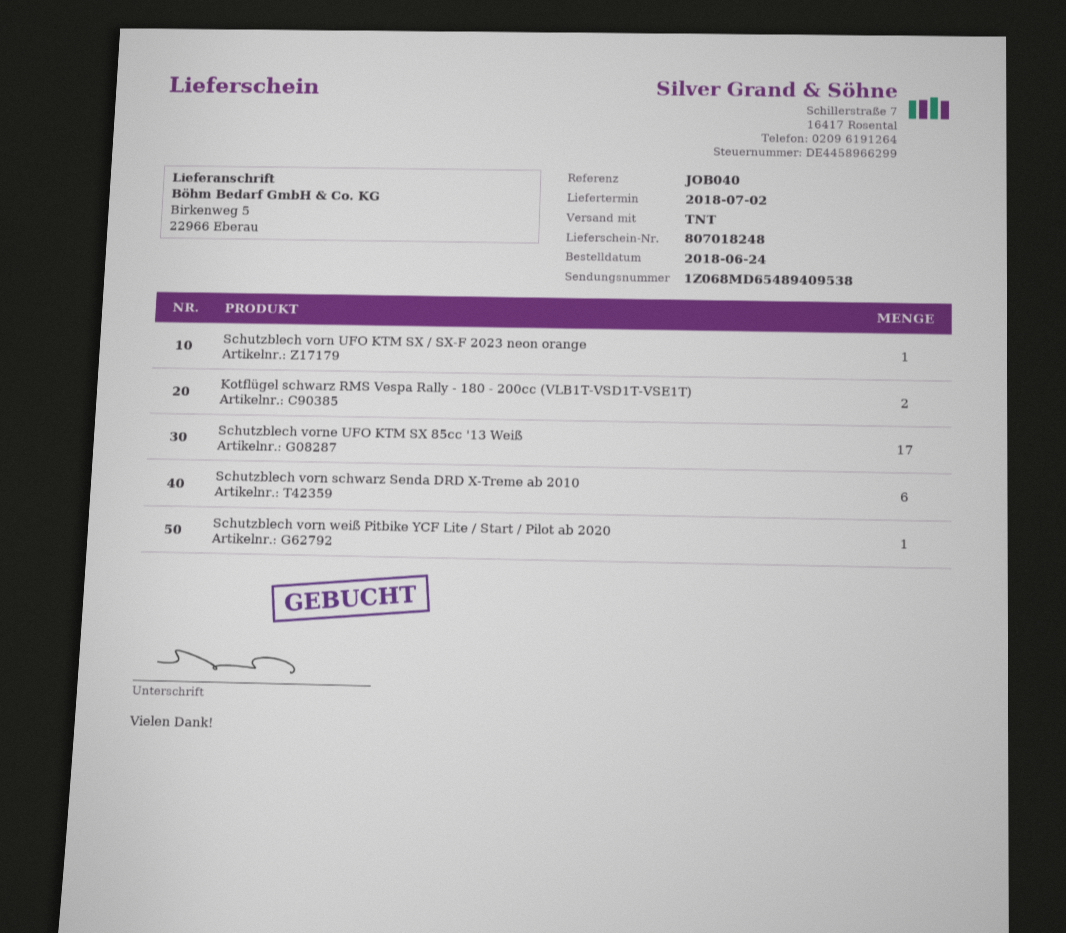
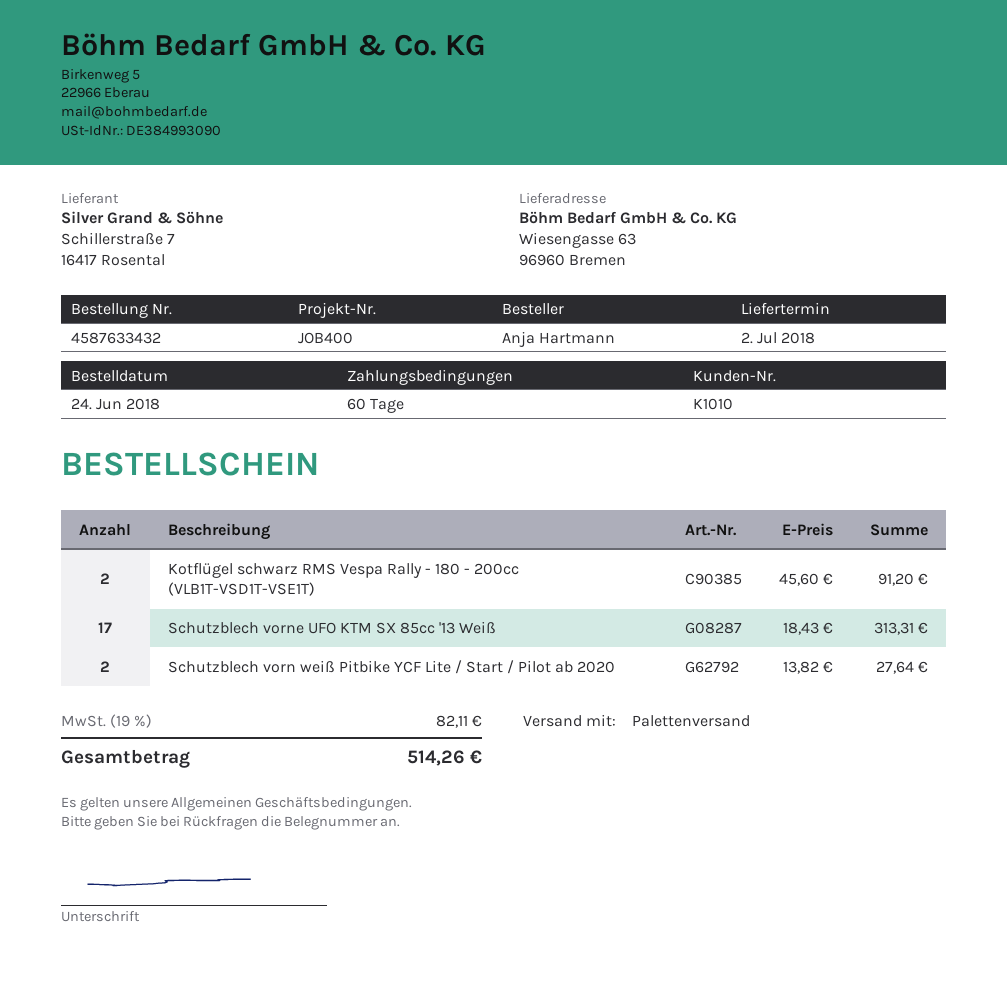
reference: JOB040 -> JOB400
shipping method: TNT -> pallet freight
ship to: Birkenweg 5, 22966 Eberau -> Wiesengasse 63, 96960 Bremen
Schutzblech vorn UFO KTM SX / SX-F 2023 neon orange: 1 -> none
Schutzblech vorn schwarz Senda DRD X-Treme ab 2010: 6 -> none
Schutzblech vorn weiß Pitbike YCF Lite / Start / Pilot ab 2020: 1 -> 2

